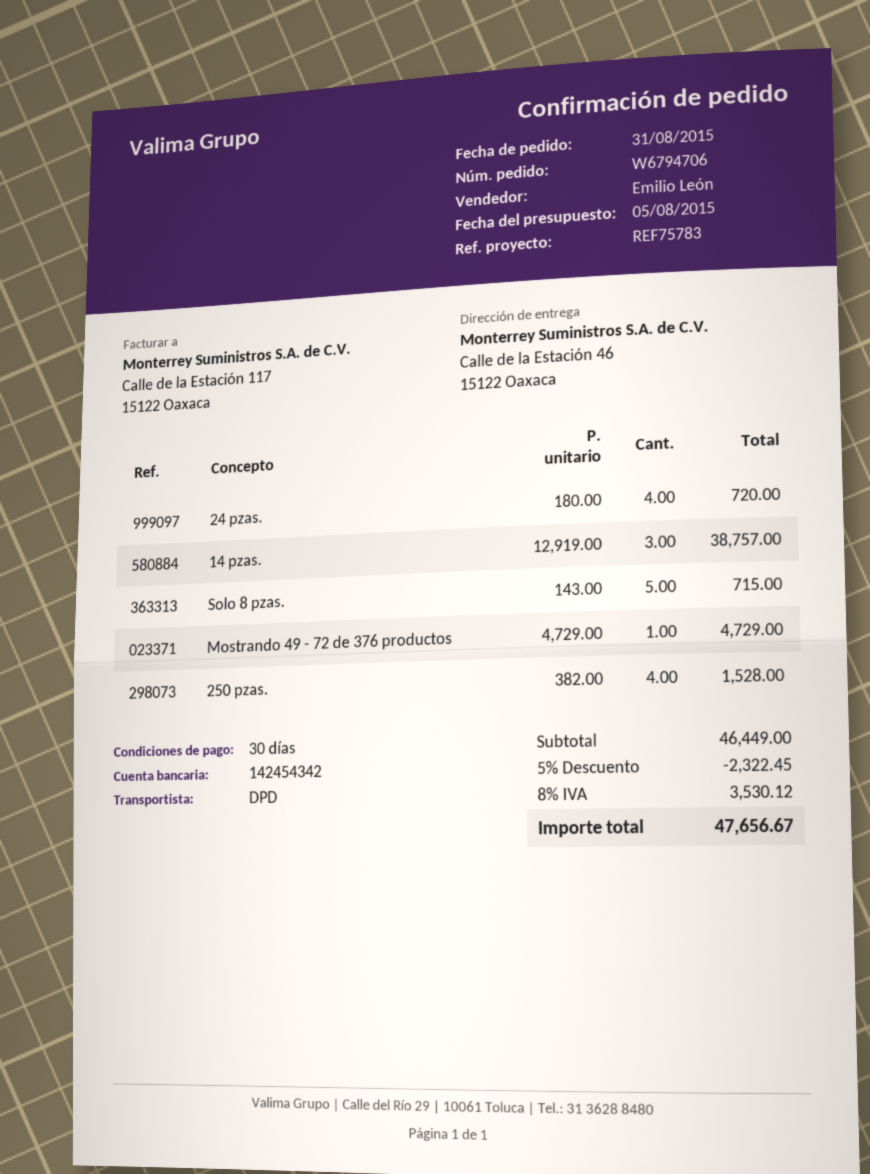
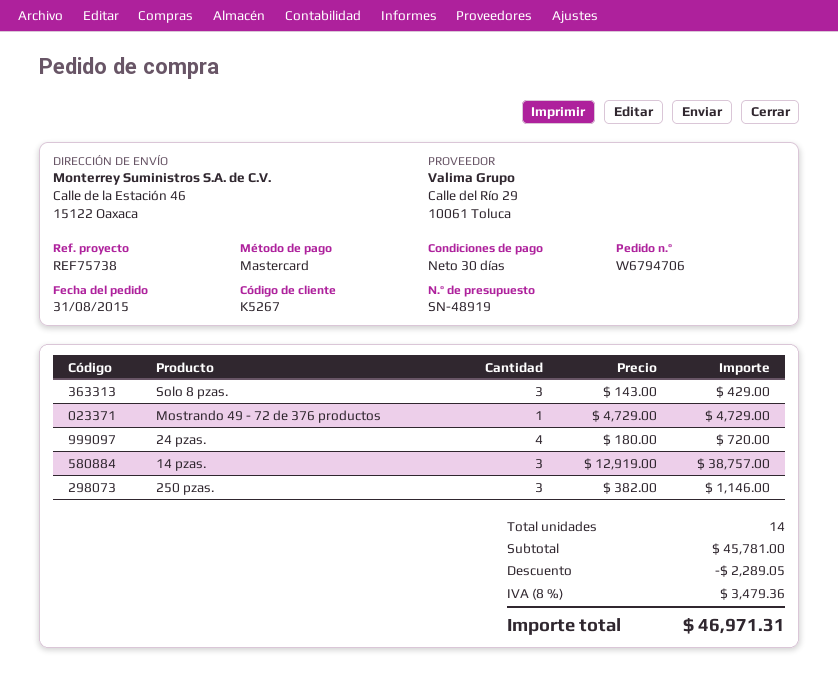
reference: REF75783 -> REF75738
Solo 8 pzas.: 5 x 143.00 = 715.00 -> 3 x 143.00 = 429.00
250 pzas.: 4 x 382.00 = 1528.00 -> 3 x 382.00 = 1146.00
subtotal: 46449.00 -> 45781.00
discount: 2322.45 -> 2289.05
tax: 8% = 3530.12 -> 8% = 3479.36
total: 47656.67 -> 46971.31

